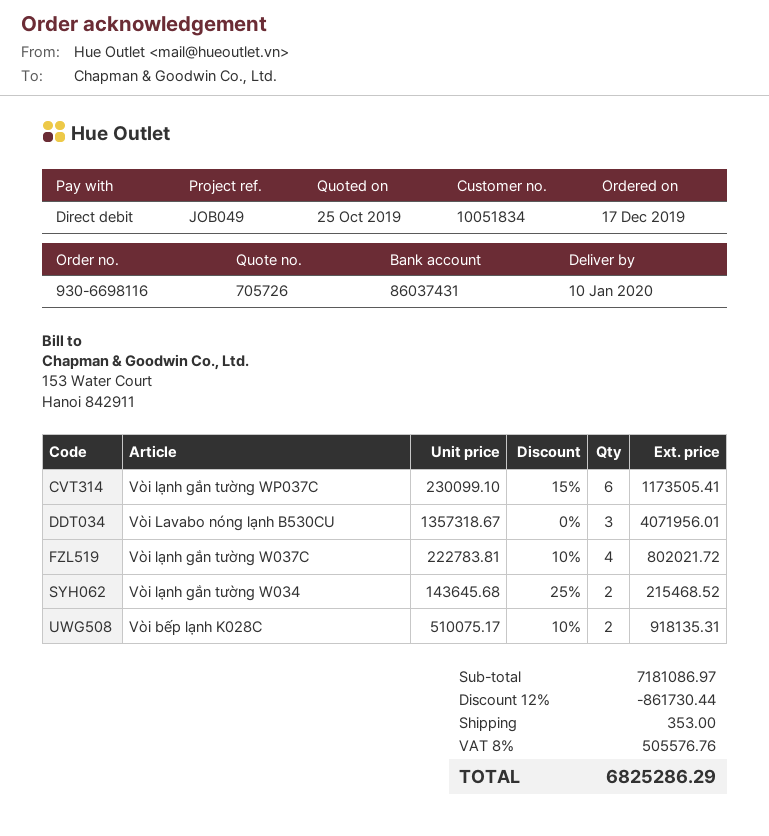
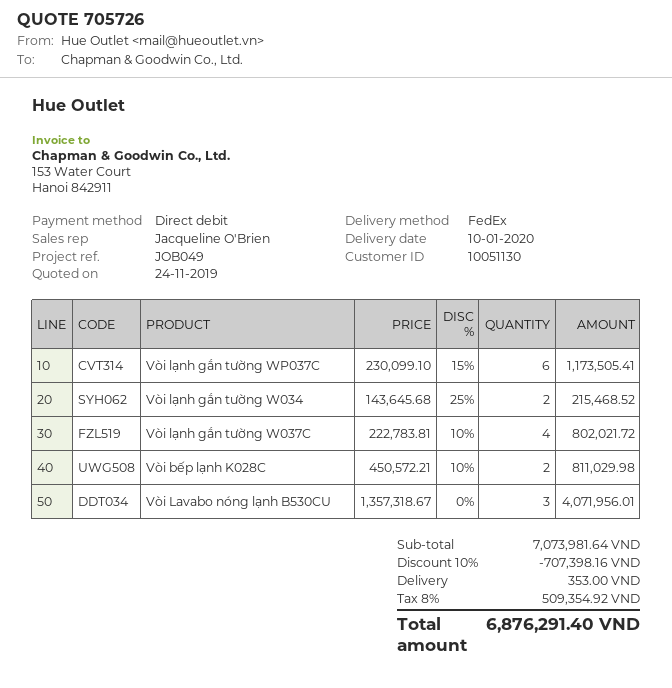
quote date: 2019-10-25 -> 2019-11-24
customer number: 10051834 -> 10051130
Vòi bếp lạnh K028C: 2 x 510075.17 - 10% = 918135.31 -> 2 x 450572.21 - 10% = 811029.98
subtotal: 7181086.97 -> 7073981.64
discount: 12% = 861730.44 -> 10% = 707398.16
tax: 8% = 505576.76 -> 8% = 509354.92
total: 6825286.29 -> 6876291.40

